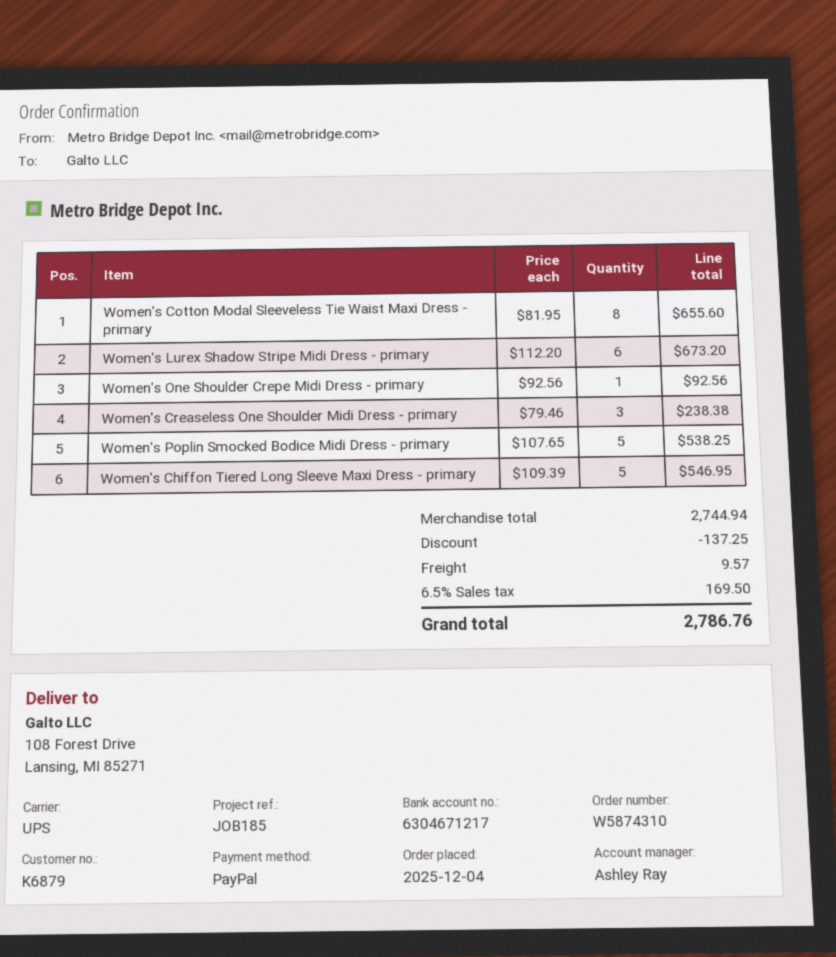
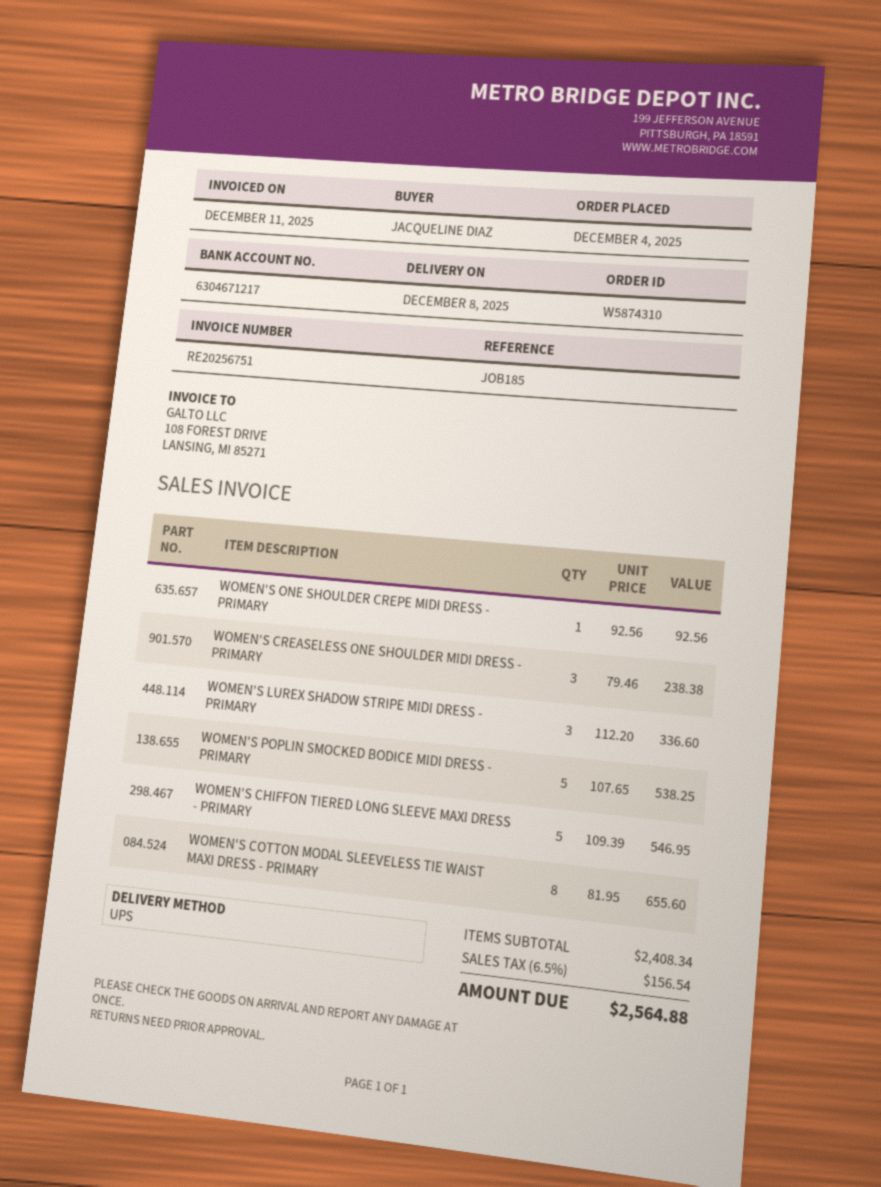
Women's Lurex Shadow Stripe Midi Dress - primary: 6 x 112.20 = 673.20 -> 3 x 112.20 = 336.60
subtotal: 2744.94 -> 2408.34
discount: 137.25 -> none
shipping: 9.57 -> none
tax: 6.5% = 169.50 -> 6.5% = 156.54
total: 2786.76 -> 2564.88

